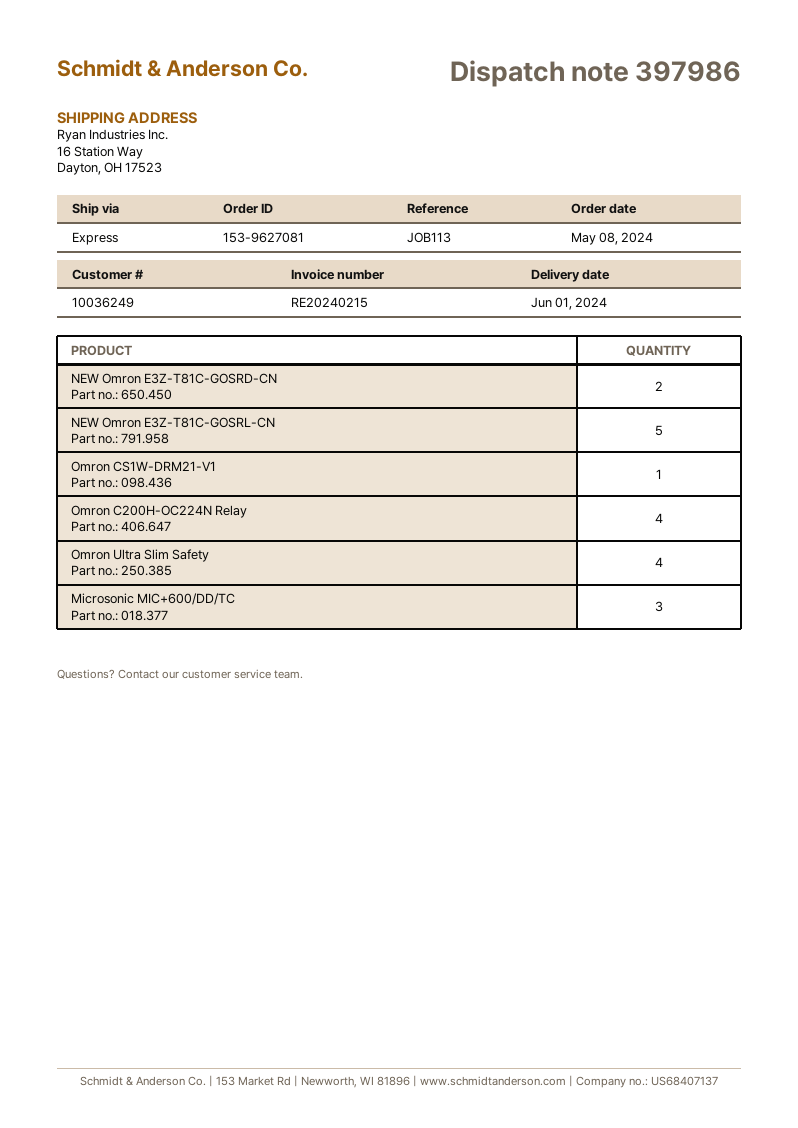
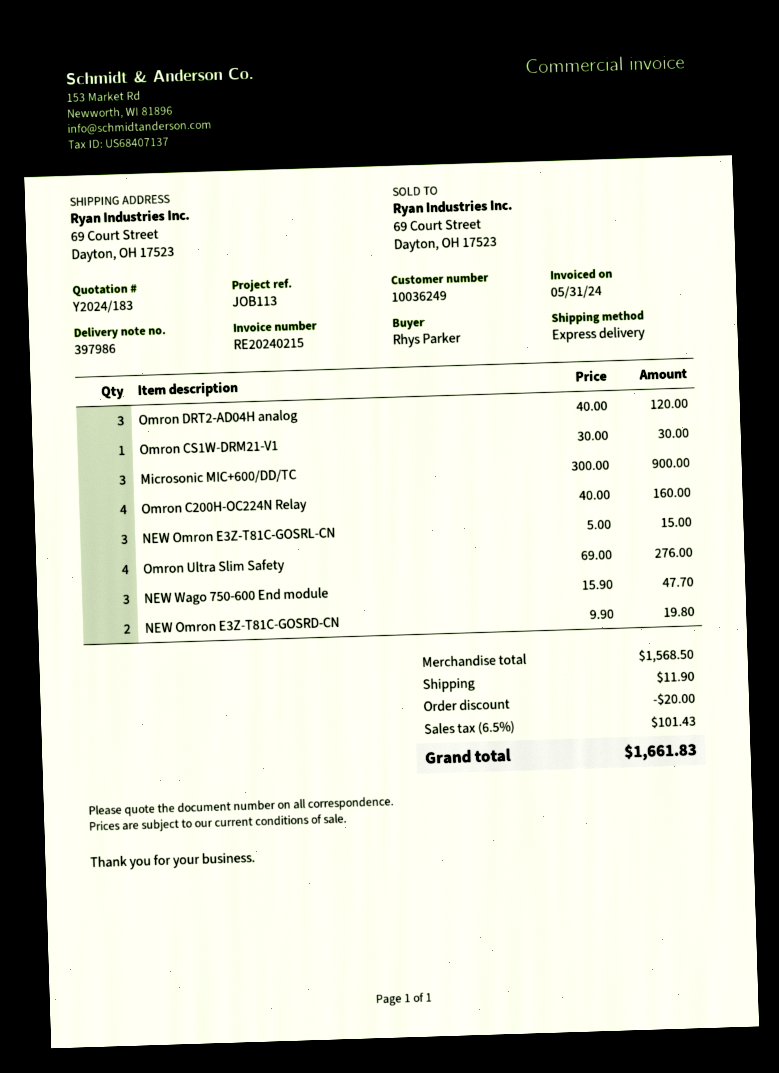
ship to: 16 Station Way, Dayton, OH 17523 -> 69 Court Street, Dayton, OH 17523
NEW Omron E3Z-T81C-GOSRL-CN: 5 -> 3
Omron DRT2-AD04H analog: none -> 3
NEW Wago 750-600 End module: none -> 3

